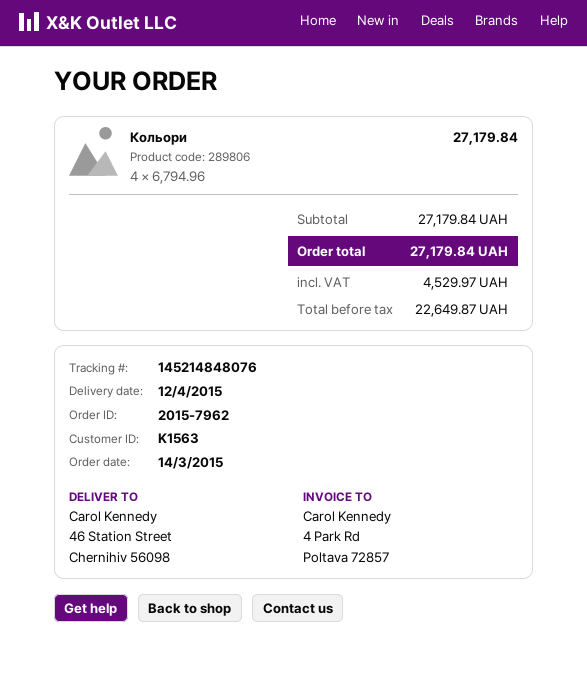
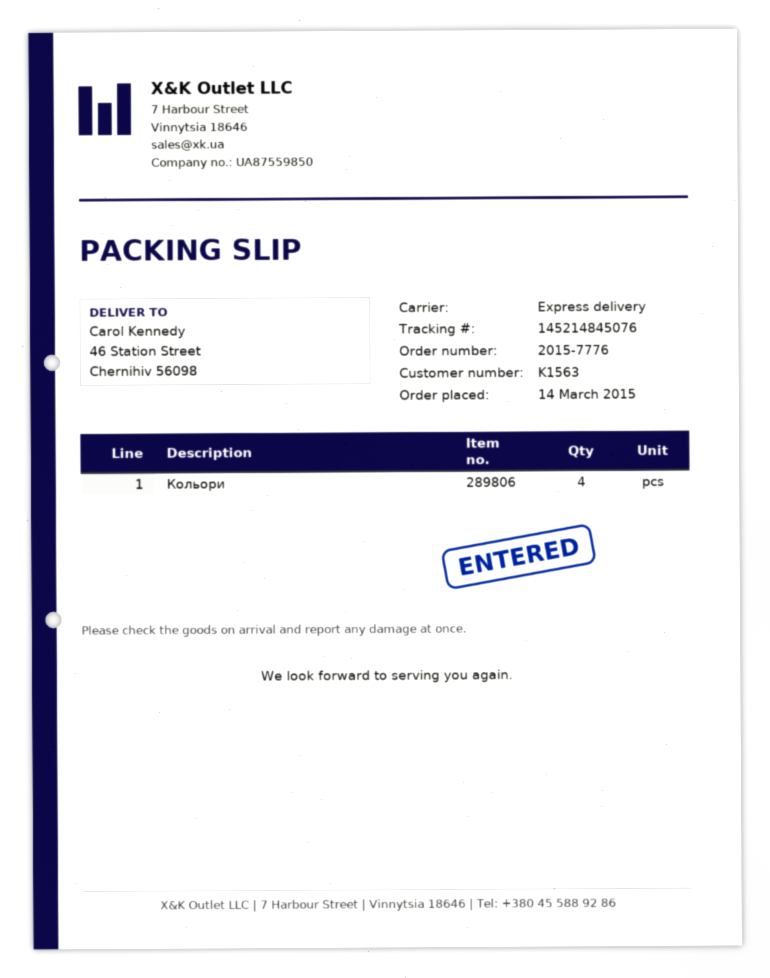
order number: 2015-7962 -> 2015-7776
tracking number: 145214848076 -> 145214845076

